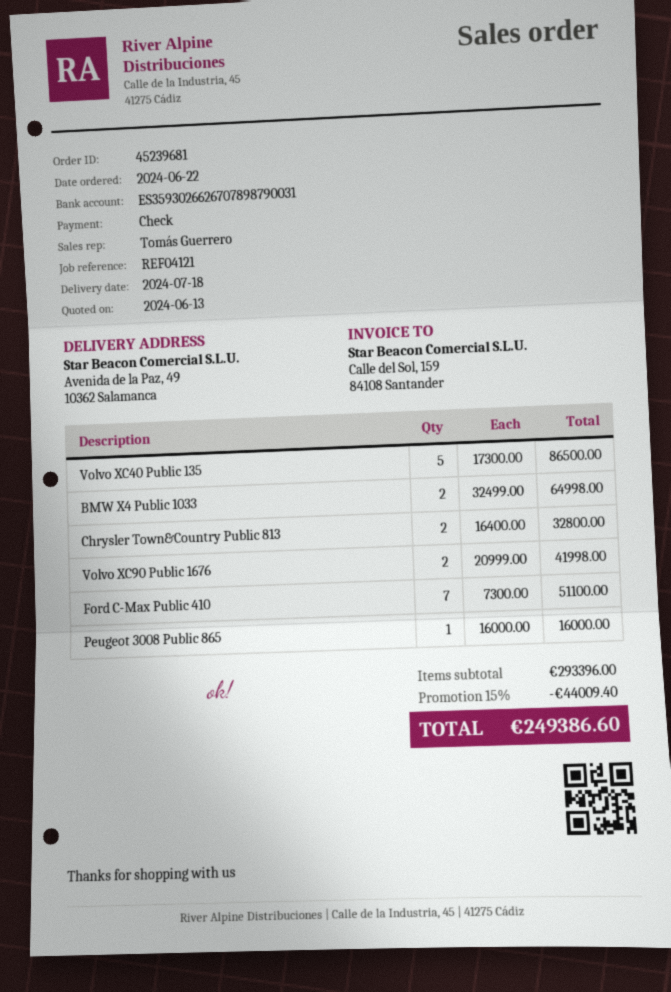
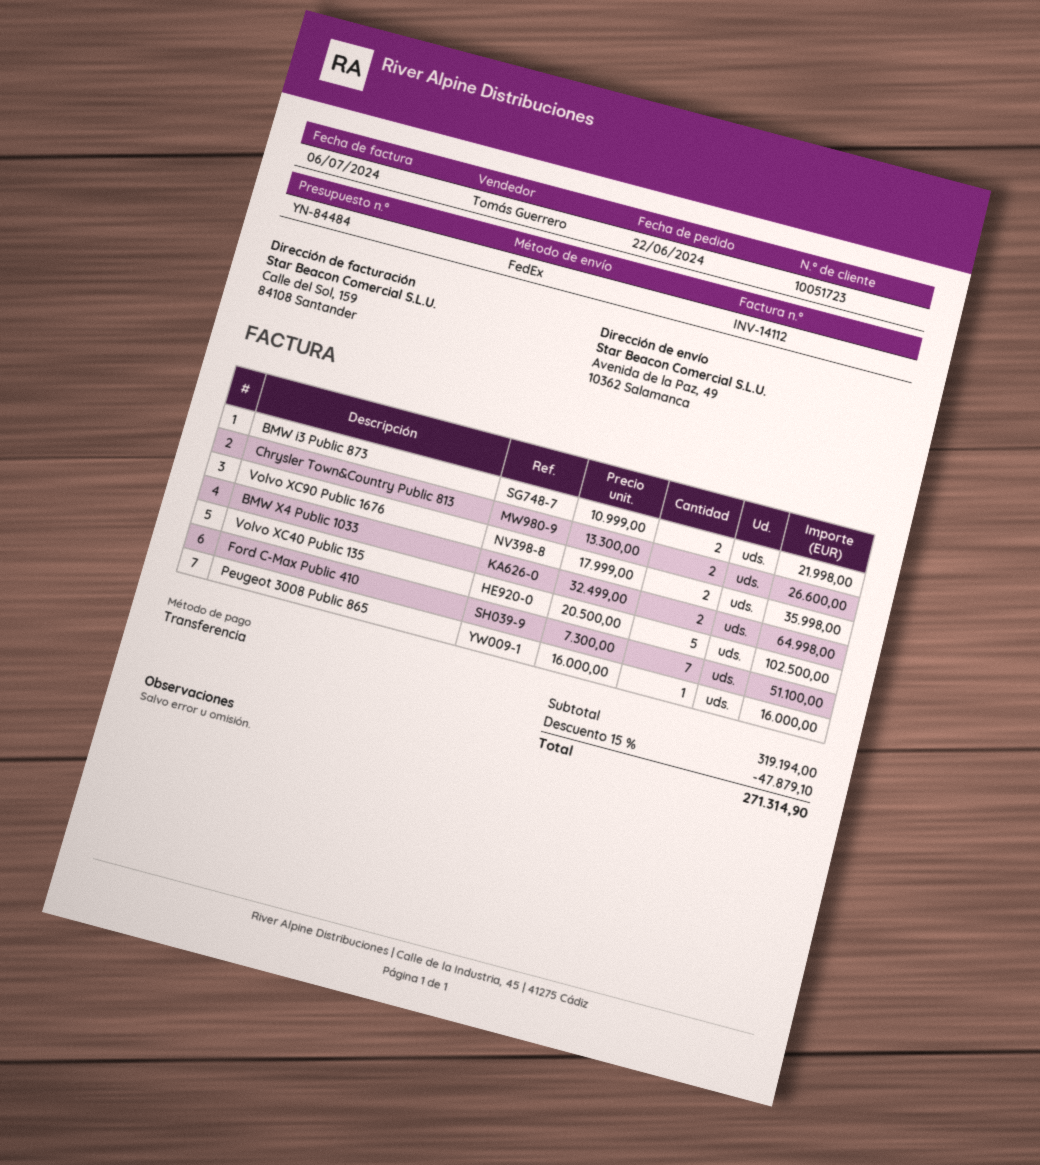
payment method: cheque -> bank transfer
Volvo XC40 Public 135: 5 x 17300.00 = 86500.00 -> 5 x 20500.00 = 102500.00
Chrysler Town&Country Public 813: 2 x 16400.00 = 32800.00 -> 2 x 13300.00 = 26600.00
Volvo XC90 Public 1676: 2 x 20999.00 = 41998.00 -> 2 x 17999.00 = 35998.00
BMW i3 Public 873: none -> 2 x 10999.00 = 21998.00
subtotal: 293396.00 -> 319194.00
discount: 15% = 44009.40 -> 15% = 47879.10
total: 249386.60 -> 271314.90

